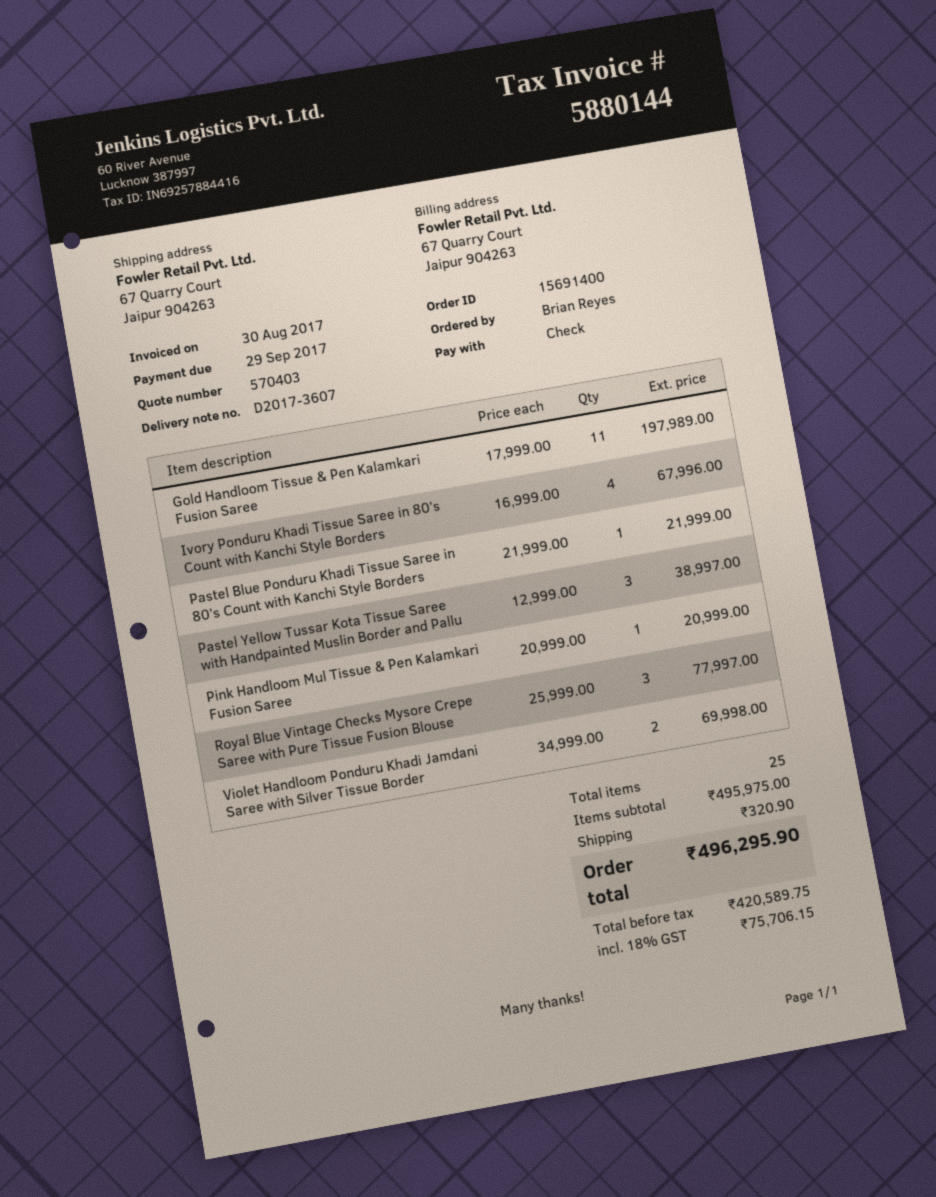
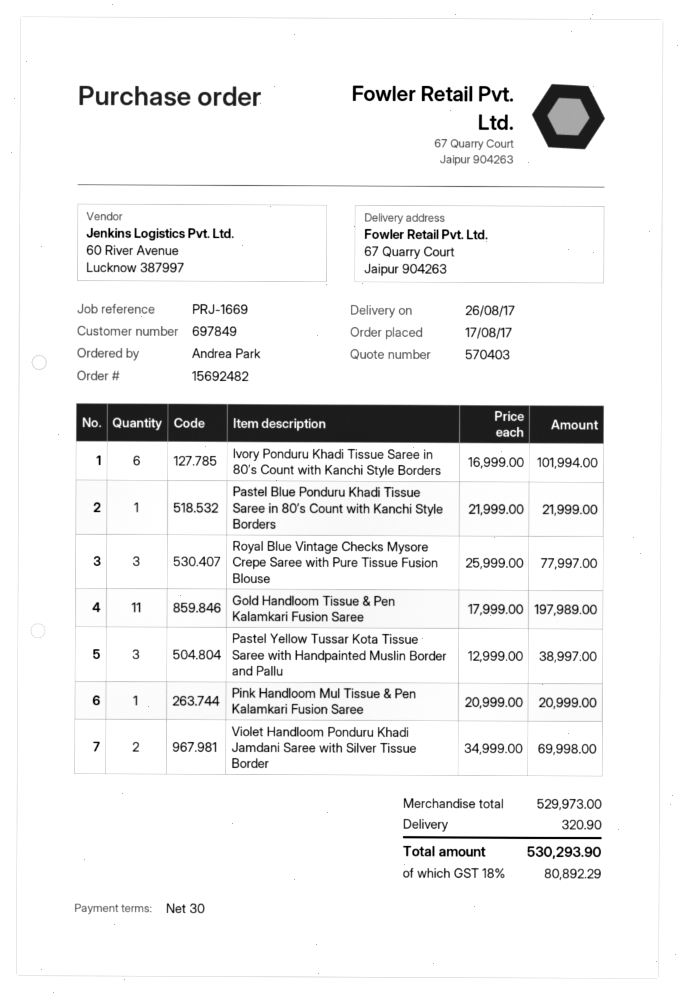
order number: 15691400 -> 15692482
ordered by: Brian Reyes -> Andrea Park
Ivory Ponduru Khadi Tissue Saree in 80’s Count with Kanchi Style Borders: 4 x 16999.00 = 67996.00 -> 6 x 16999.00 = 101994.00
subtotal: 495975.00 -> 529973.00
tax: 18% = 75706.15 -> 18% = 80892.29
total: 496295.90 -> 530293.90

